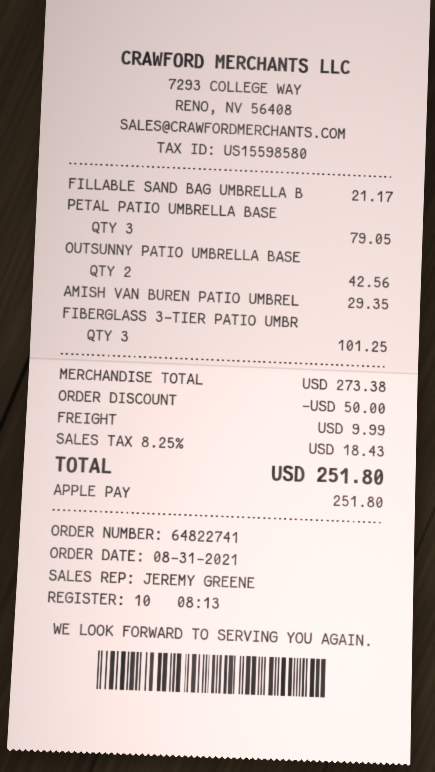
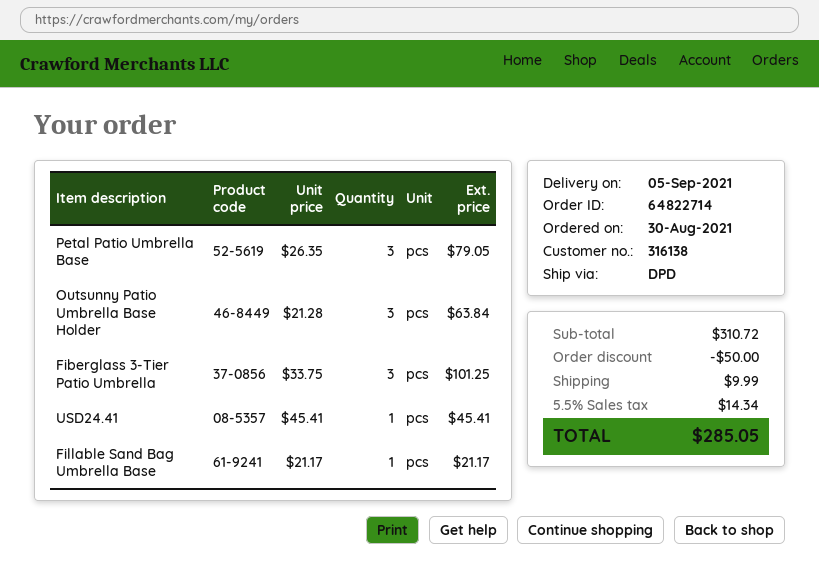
order number: 64822741 -> 64822714
order date: 2021-08-31 -> 2021-08-30
OUTSUNNY PATIO UMBRELLA BASE: 2 for 42.56 -> 3 for 63.84
AMISH VAN BUREN PATIO UMBREL: 1 for 29.35 -> none
USD24.41: none -> 1 for 45.41
subtotal: 273.38 -> 310.72
tax: 8.25% = 18.43 -> 5.5% = 14.34
total: 251.80 -> 285.05

